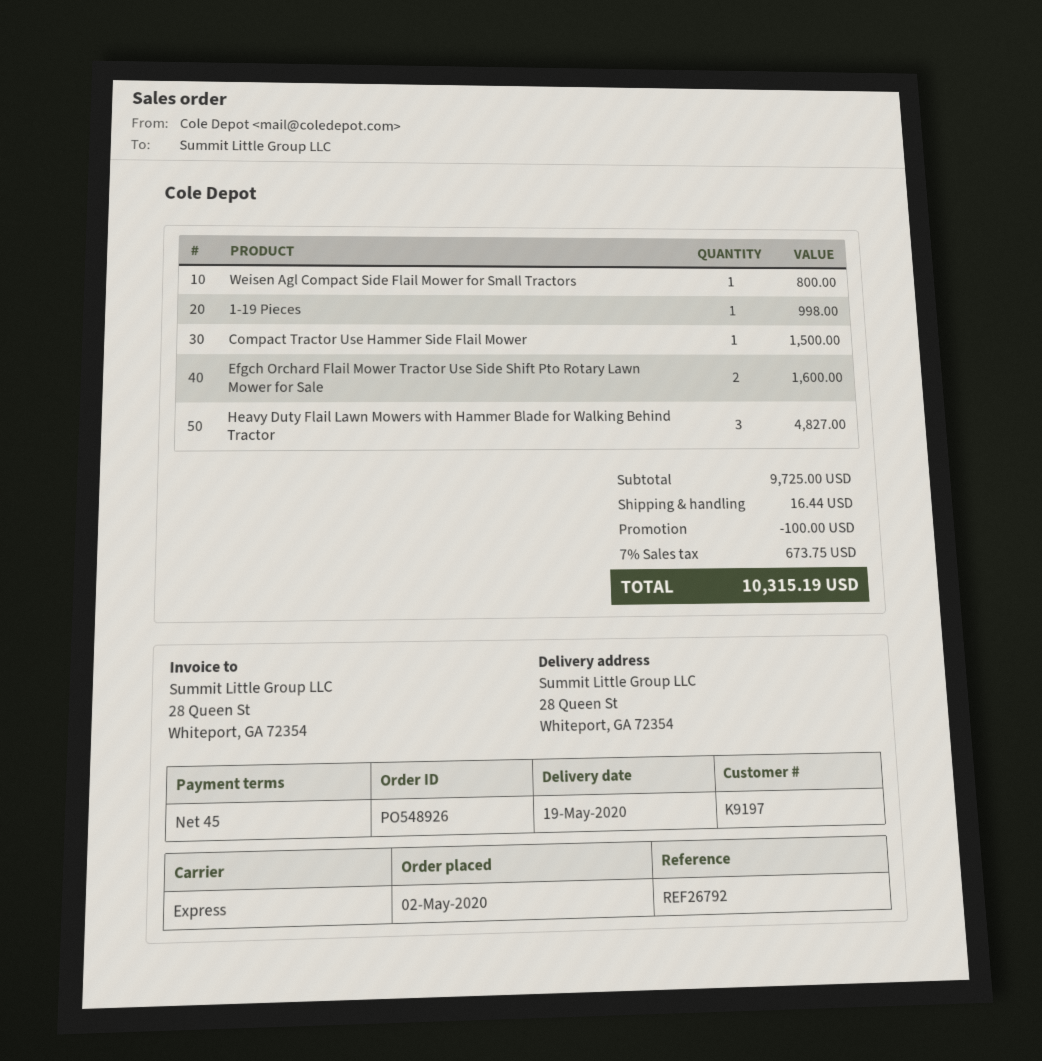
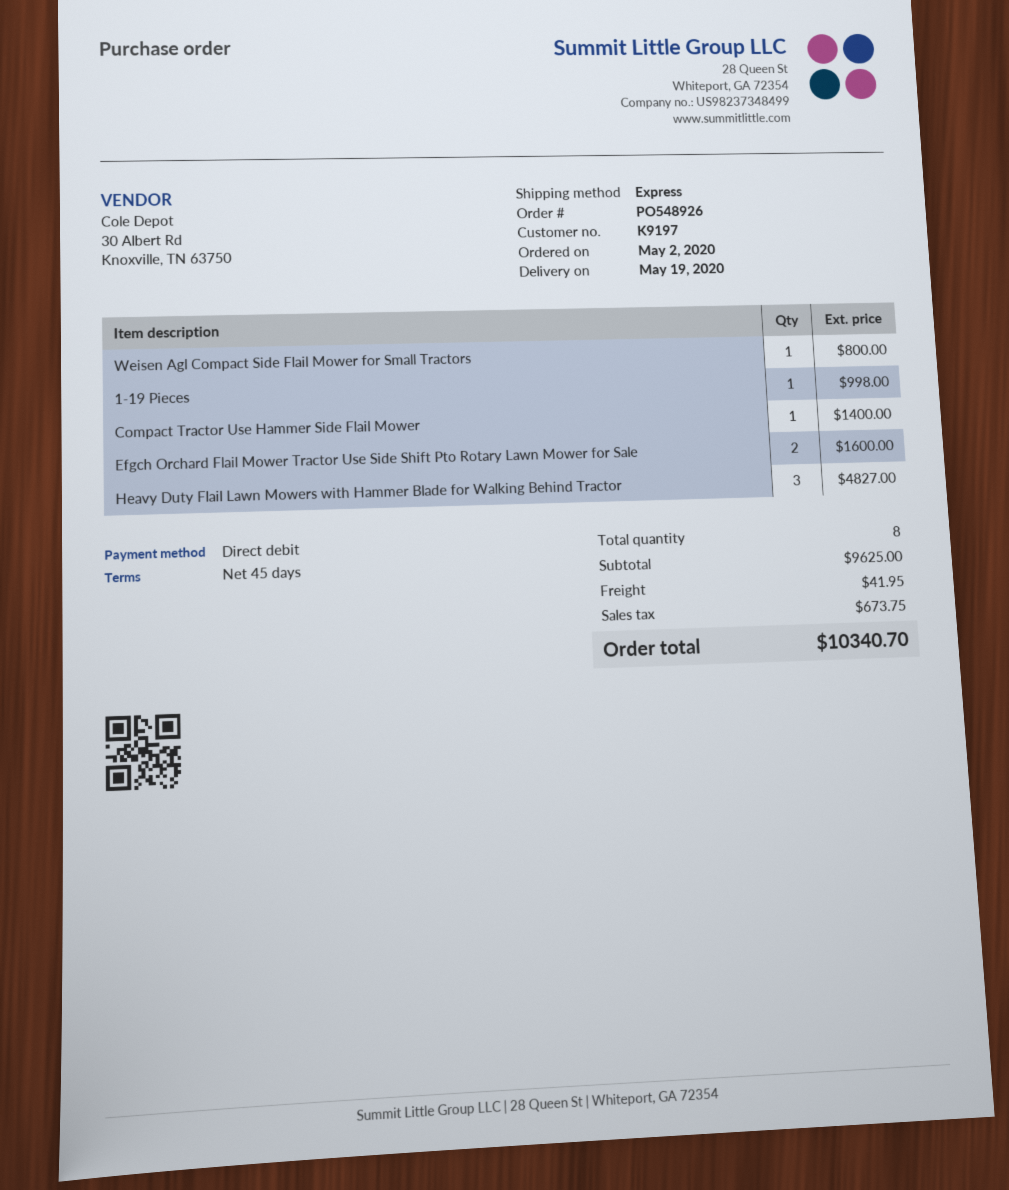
Compact Tractor Use Hammer Side Flail Mower: 1 for 1500.00 -> 1 for 1400.00
subtotal: 9725.00 -> 9625.00
discount: 100.00 -> none
shipping: 16.44 -> 41.95
total: 10315.19 -> 10340.70

